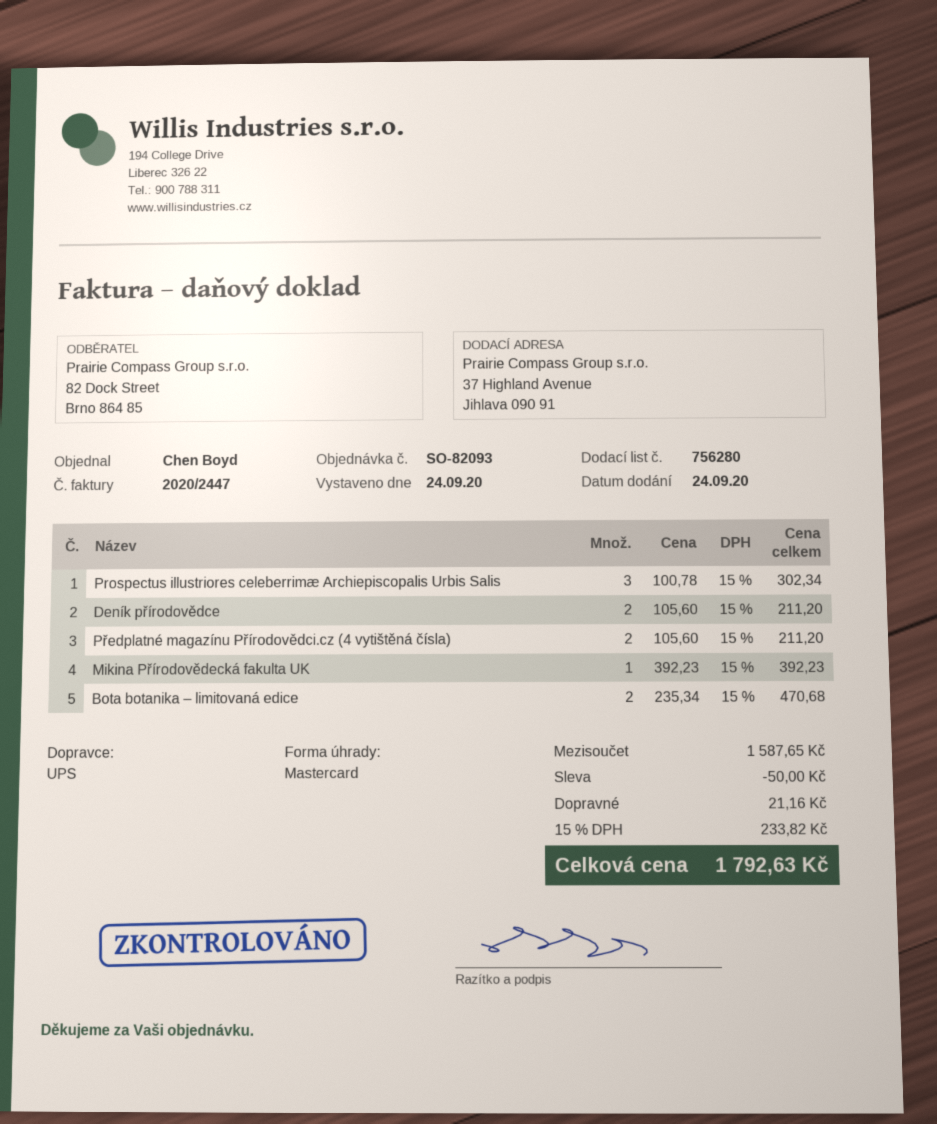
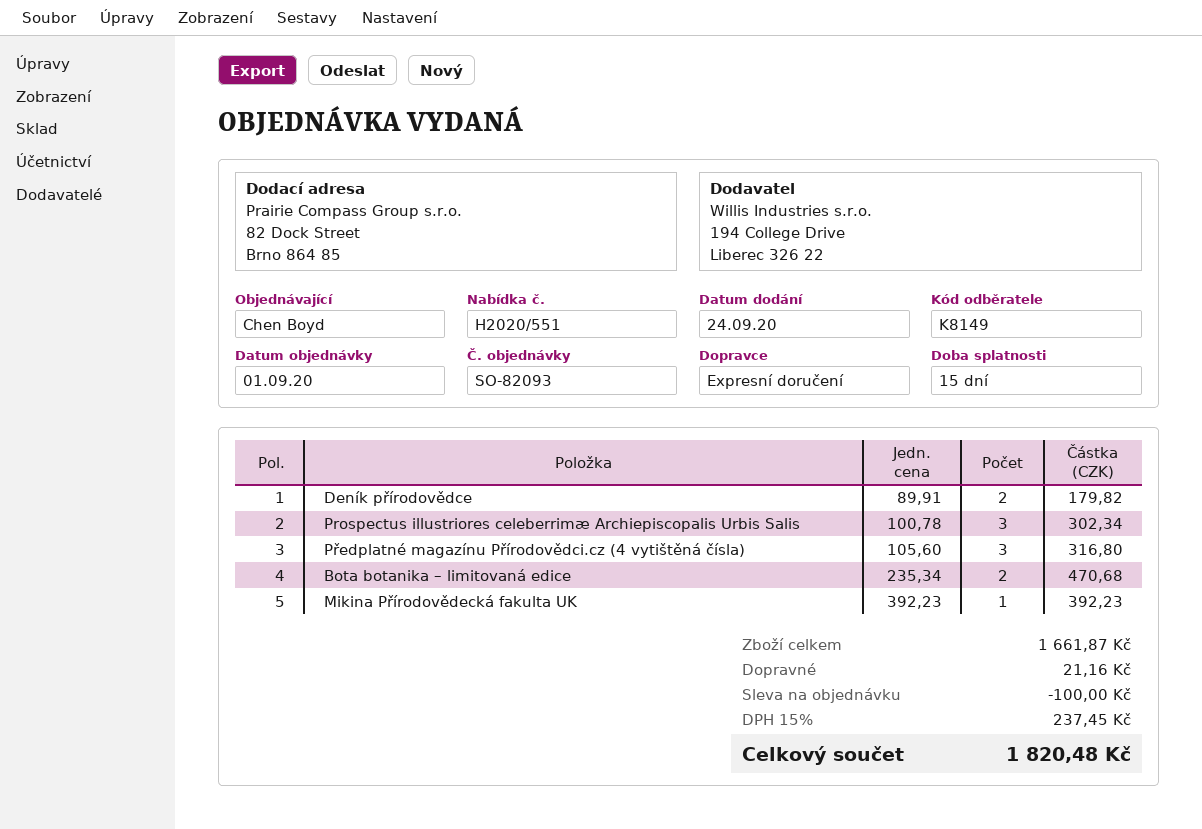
shipping method: UPS -> express
ship to: 37 Highland Avenue, Jihlava 090 91 -> 82 Dock Street, Brno 864 85
Deník přírodovědce: 2 x 105.60 = 211.20 -> 2 x 89.91 = 179.82
Předplatné magazínu Přírodovědci.cz (4 vytištěná čísla): 2 x 105.60 = 211.20 -> 3 x 105.60 = 316.80
subtotal: 1587.65 -> 1661.87
discount: 50.00 -> 100.00
tax: 15% = 233.82 -> 15% = 237.45
total: 1792.63 -> 1820.48

